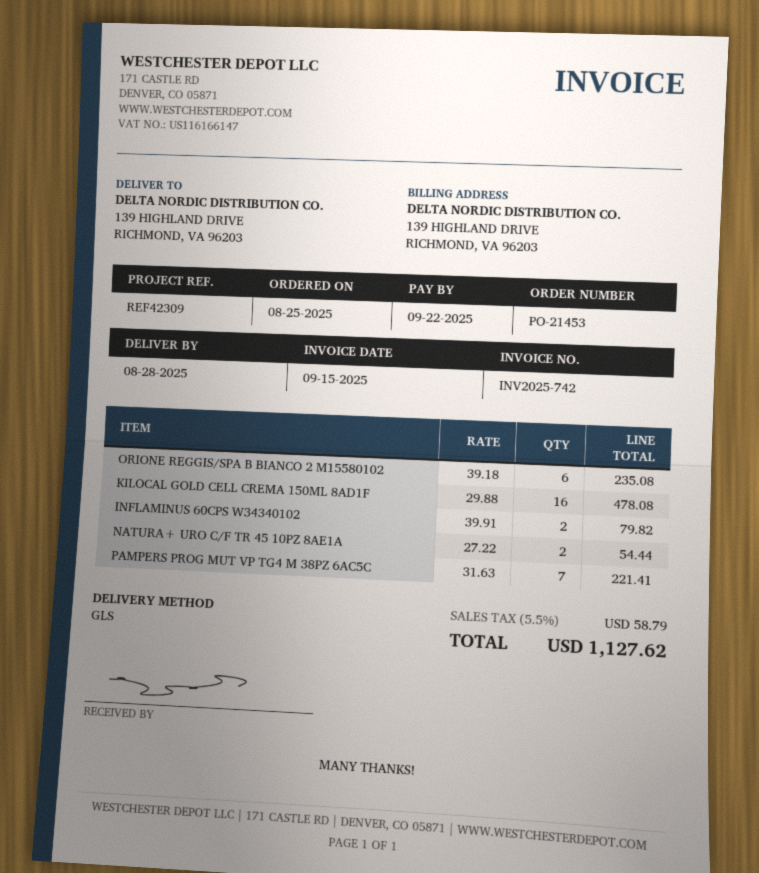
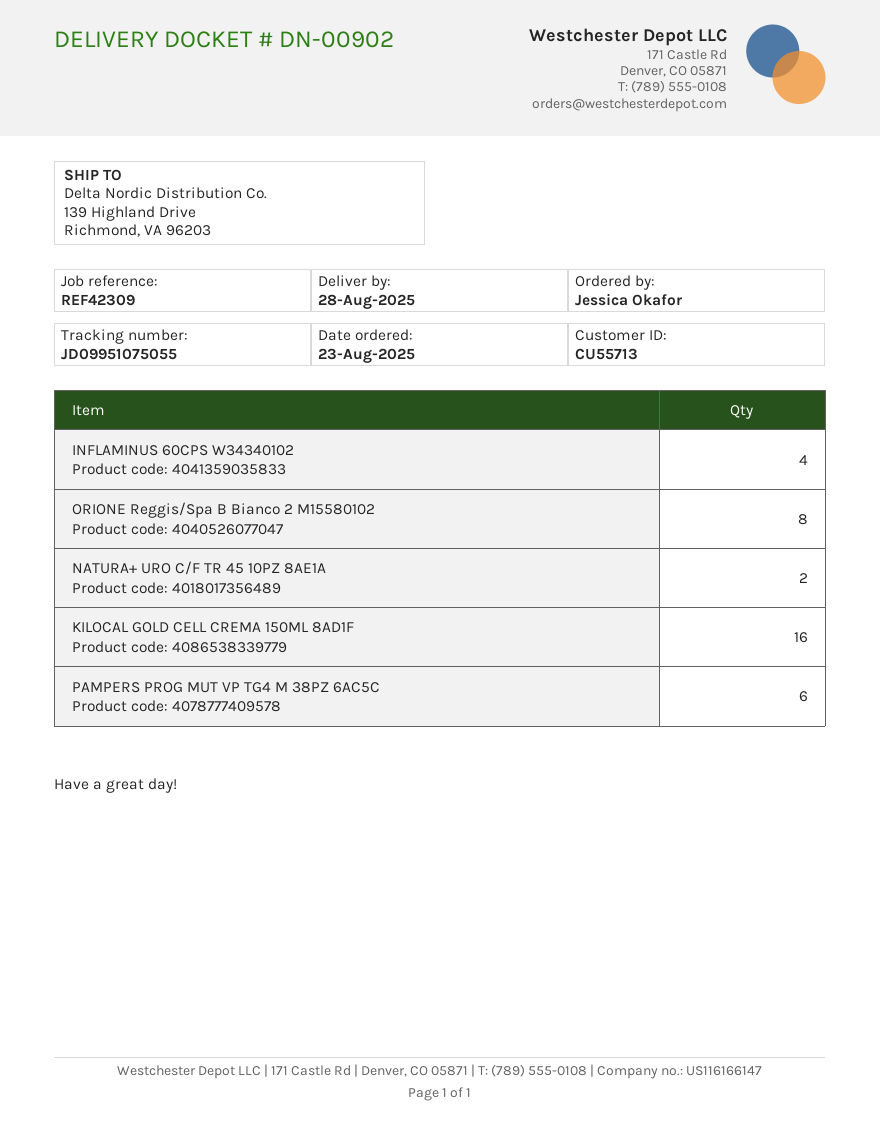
order date: 2025-08-25 -> 2025-08-23
ORIONE REGGIS/SPA B BIANCO 2 M15580102: 6 -> 8
INFLAMINUS 60CPS W34340102: 2 -> 4
PAMPERS PROG MUT VP TG4 M 38PZ 6AC5C: 7 -> 6

